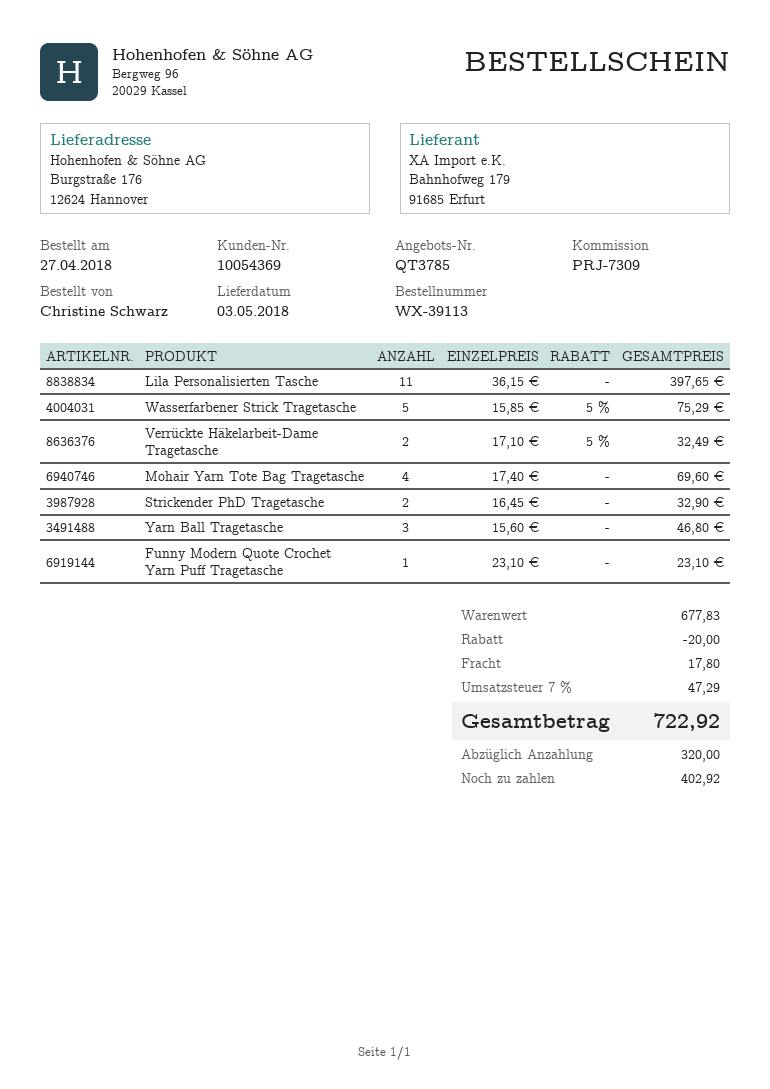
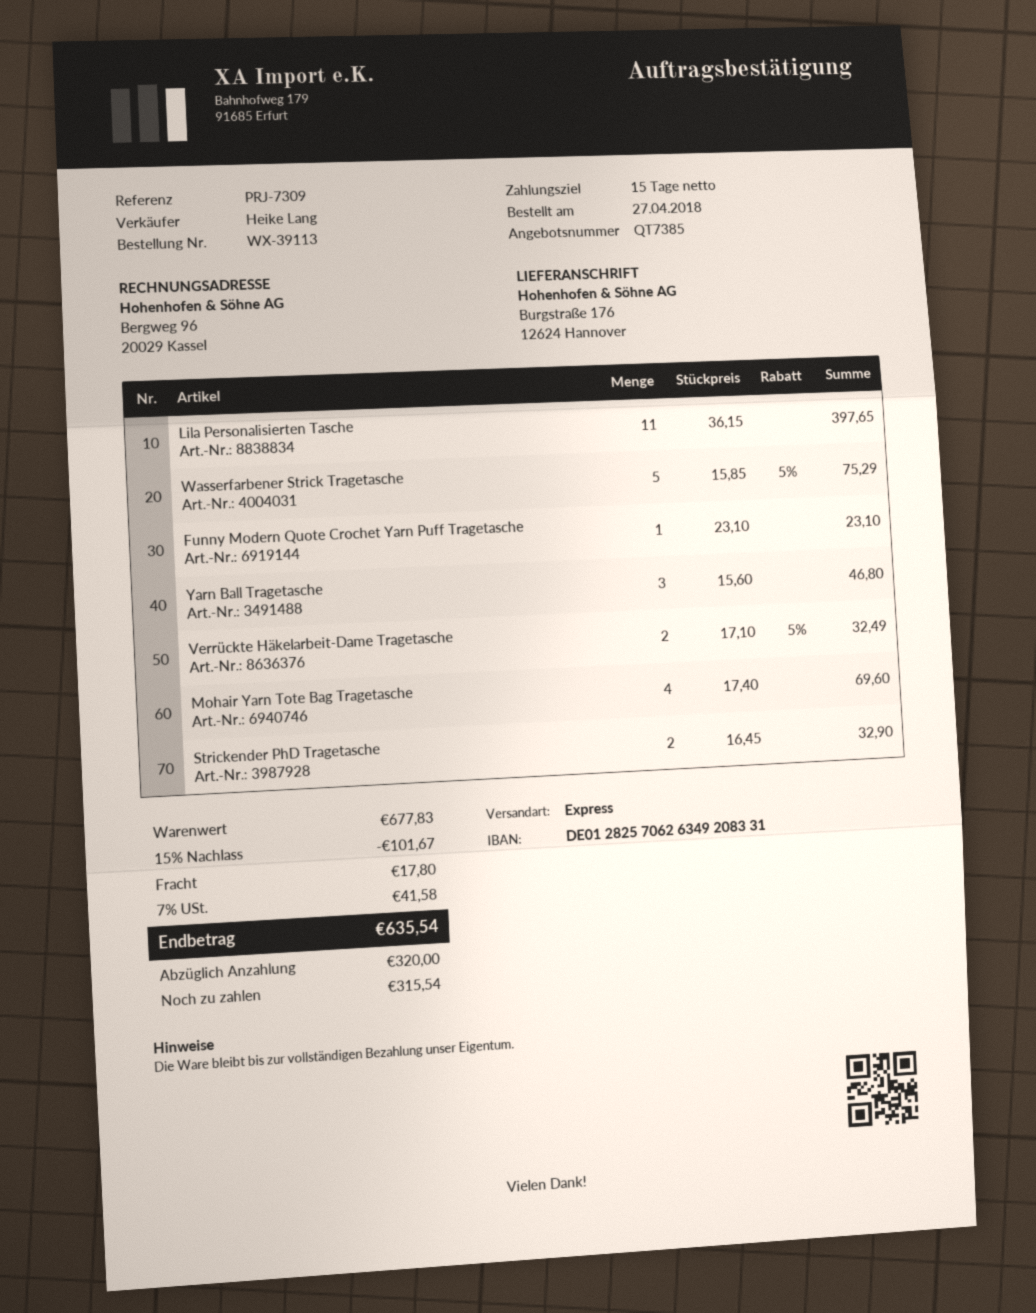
quote number: QT3785 -> QT7385
discount: 20.00 -> 101.67
tax: 7% = 47.29 -> 7% = 41.58
total: 722.92 -> 635.54
balance: 402.92 -> 315.54

